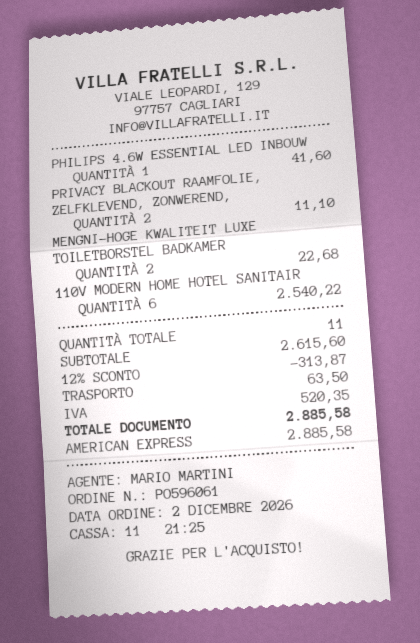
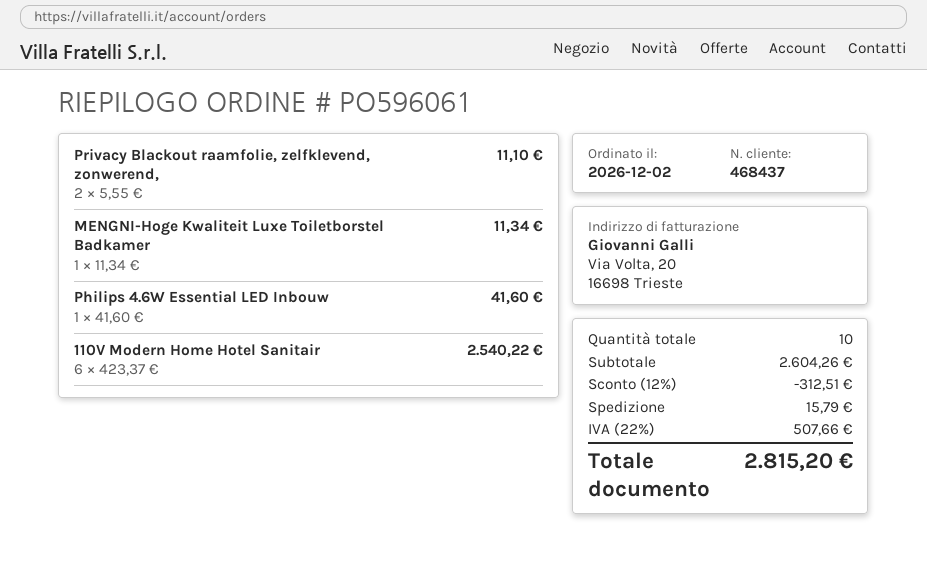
MENGNI-HOGE KWALITEIT LUXE TOILETBORSTEL BADKAMER: 2 for 22.68 -> 1 for 11.34
total quantity: 11 -> 10
subtotal: 2615.60 -> 2604.26
discount: 12% = 313.87 -> 12% = 312.51
shipping: 63.50 -> 15.79
tax: 520.35 -> 507.66
total: 2885.58 -> 2815.20

